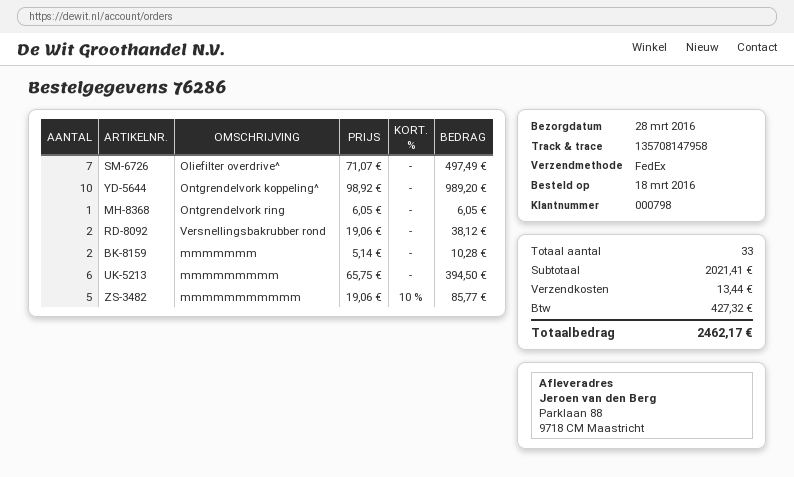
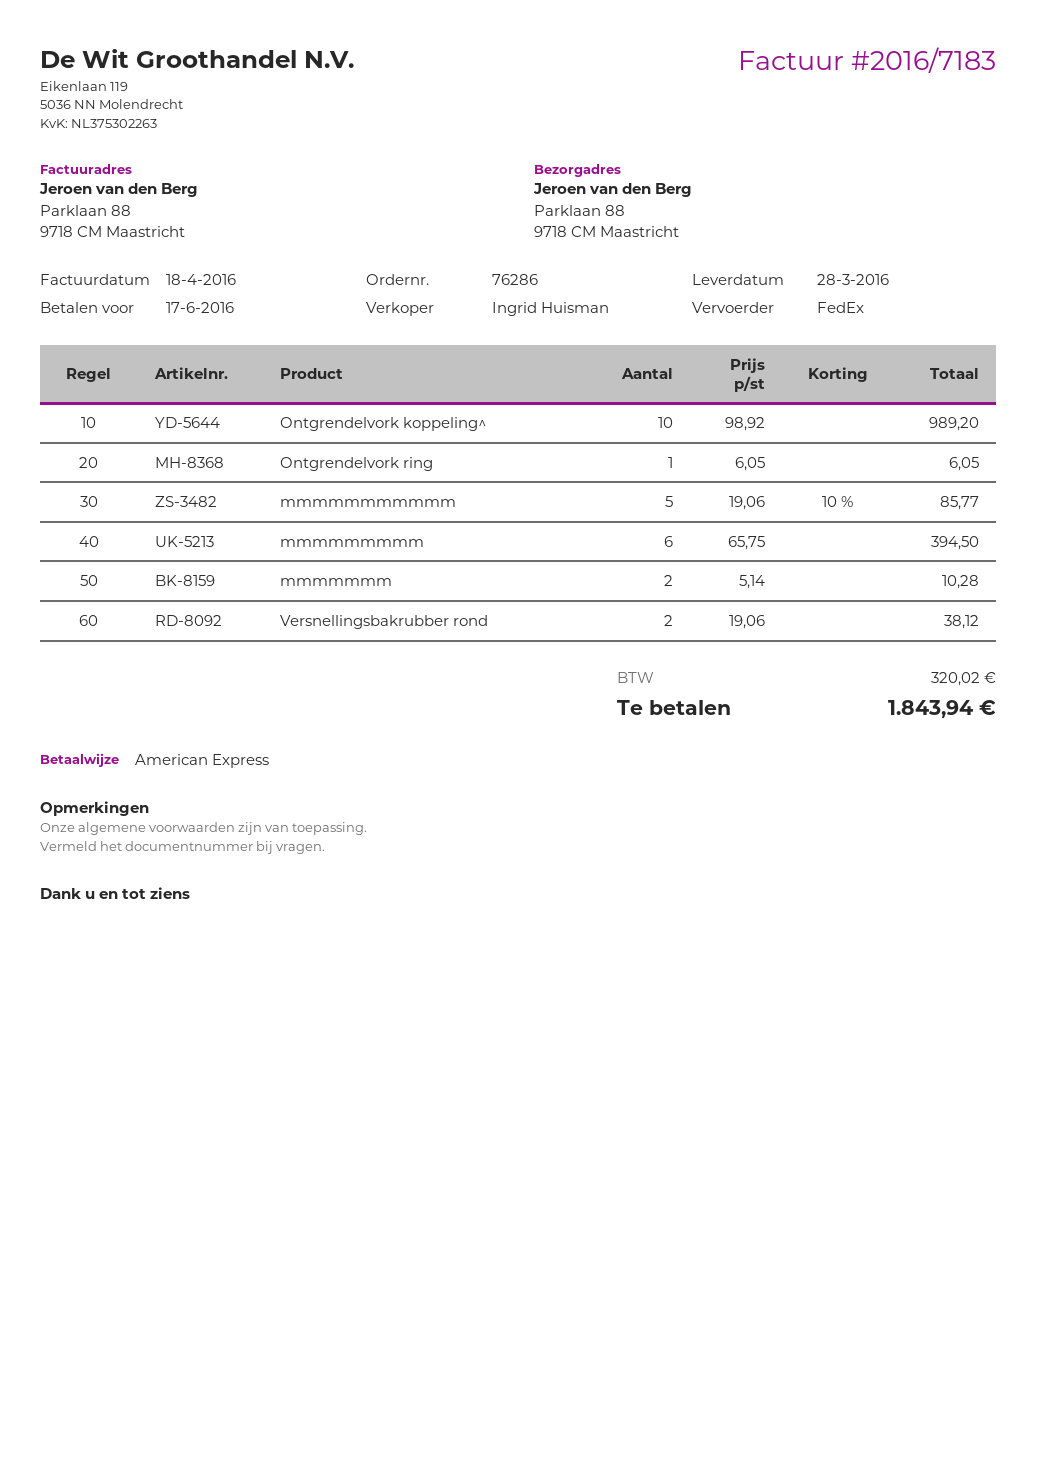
Oliefilter overdrive^: 7 x 71.07 = 497.49 -> none
shipping: 13.44 -> none
tax: 427.32 -> 320.02
total: 2462.17 -> 1843.94

